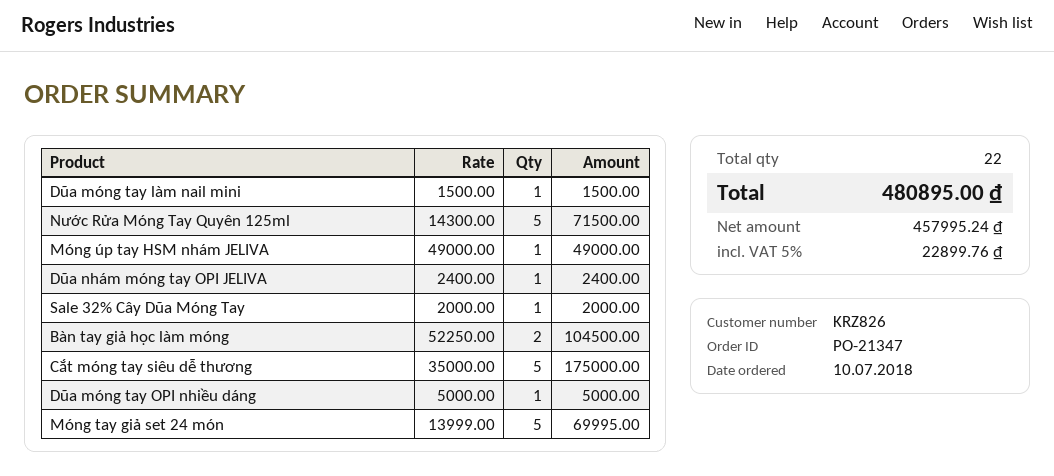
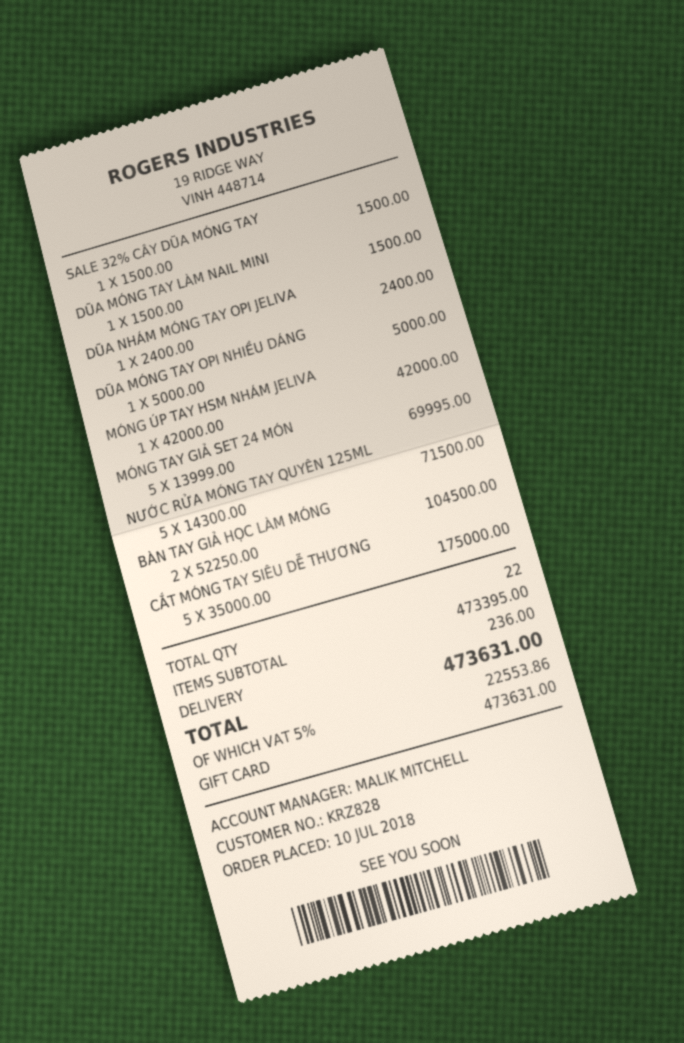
customer number: KRZ826 -> KRZ828
Móng úp tay HSM nhám JELIVA: 1 x 49000.00 = 49000.00 -> 1 x 42000.00 = 42000.00
Sale 32% Cây Dũa Móng Tay: 1 x 2000.00 = 2000.00 -> 1 x 1500.00 = 1500.00
shipping: none -> 236.00
tax: 5% = 22899.76 -> 5% = 22553.86
total: 480895.00 -> 473631.00

